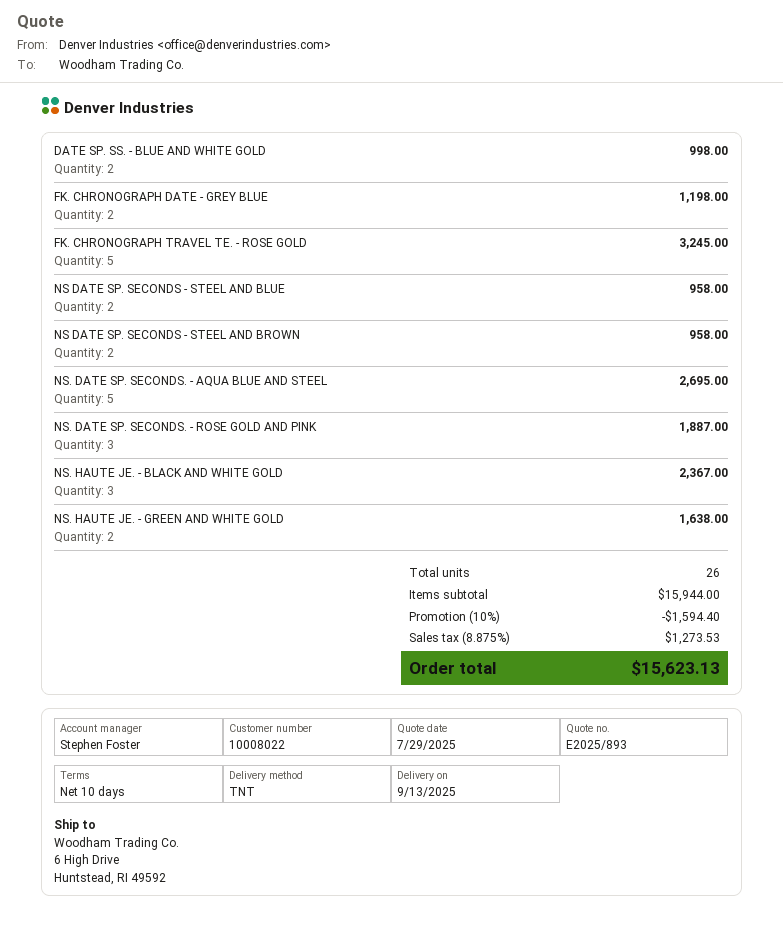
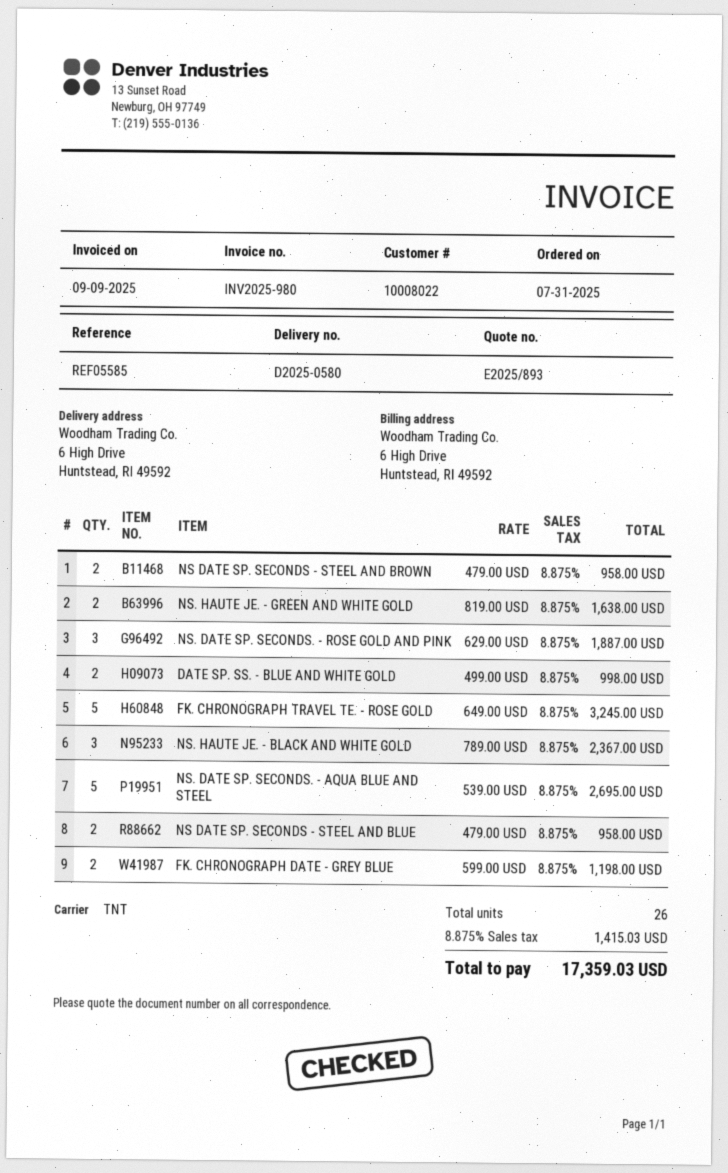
discount: 10% = 1594.40 -> none
tax: 8.875% = 1273.53 -> 8.875% = 1415.03
total: 15623.13 -> 17359.03

